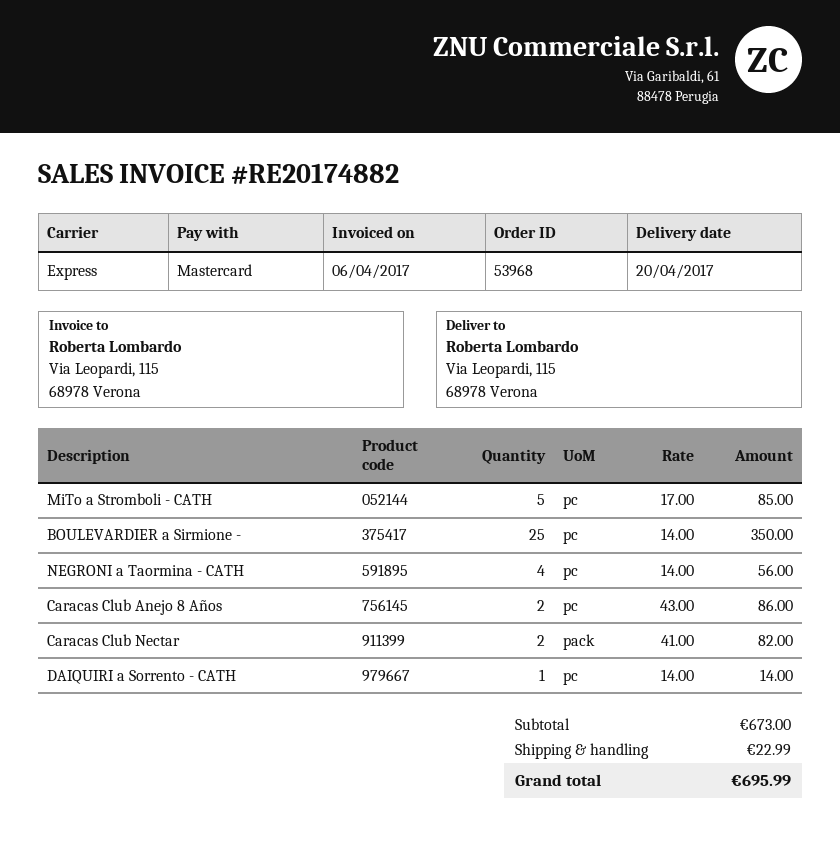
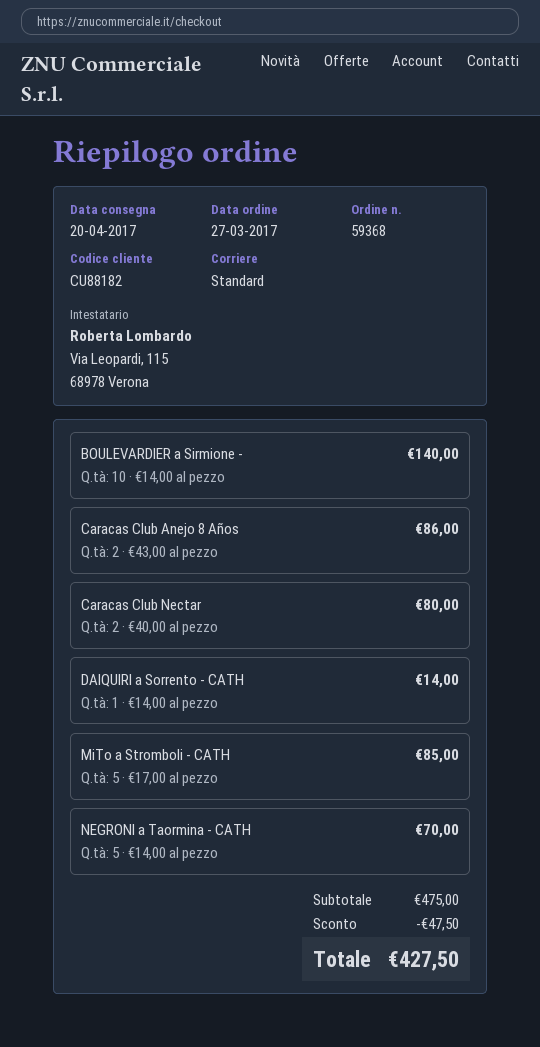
order number: 53968 -> 59368
shipping method: express -> standard
BOULEVARDIER a Sirmione -: 25 x 14.00 = 350.00 -> 10 x 14.00 = 140.00
NEGRONI a Taormina - CATH: 4 x 14.00 = 56.00 -> 5 x 14.00 = 70.00
Caracas Club Nectar: 2 x 41.00 = 82.00 -> 2 x 40.00 = 80.00
subtotal: 673.00 -> 475.00
discount: none -> 47.50
shipping: 22.99 -> none
total: 695.99 -> 427.50

